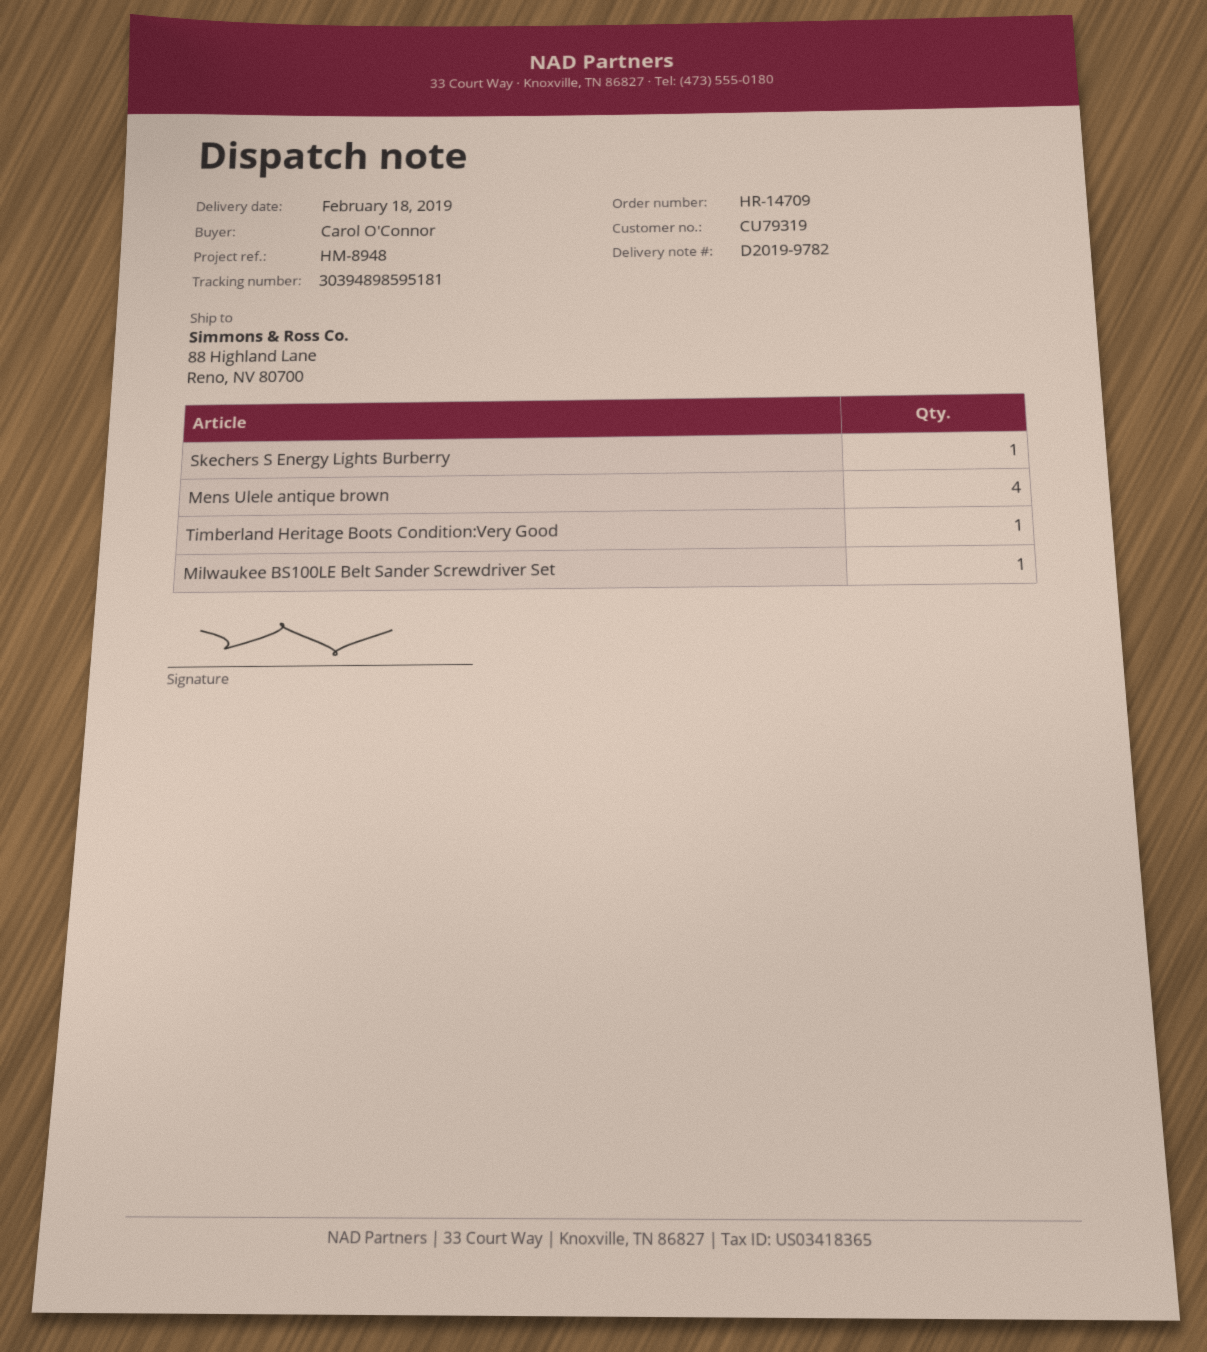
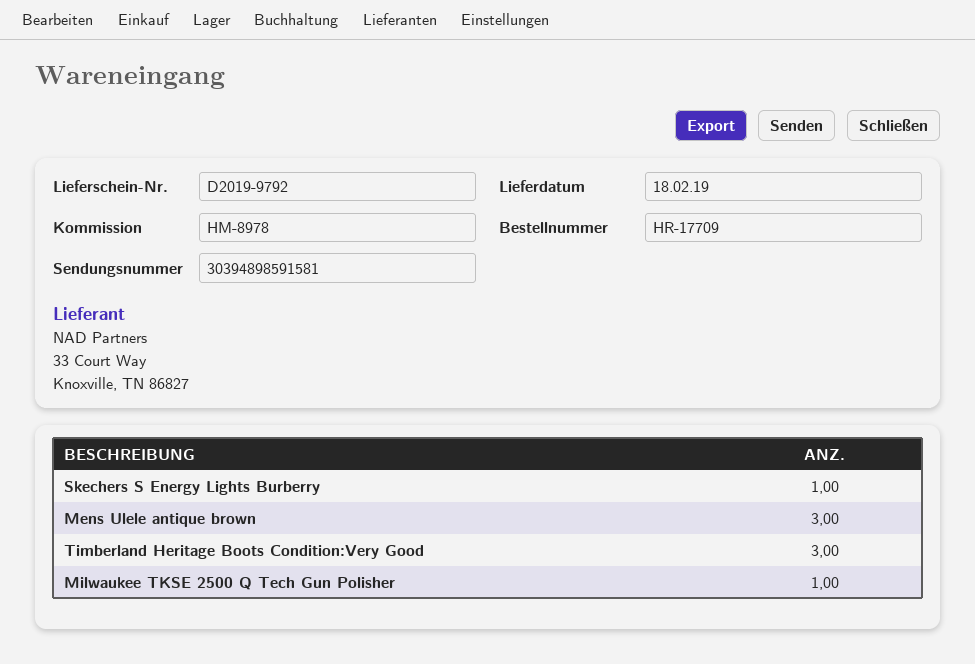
order number: HR-14709 -> HR-17709
delivery note number: D2019-9782 -> D2019-9792
reference: HM-8948 -> HM-8978
tracking number: 30394898595181 -> 30394898591581
Mens Ulele antique brown: 4 -> 3
Timberland Heritage Boots Condition:Very Good: 1 -> 3
Milwaukee BS100LE Belt Sander Screwdriver Set: 1 -> none
Milwaukee TKSE 2500 Q Tech Gun Polisher: none -> 1

